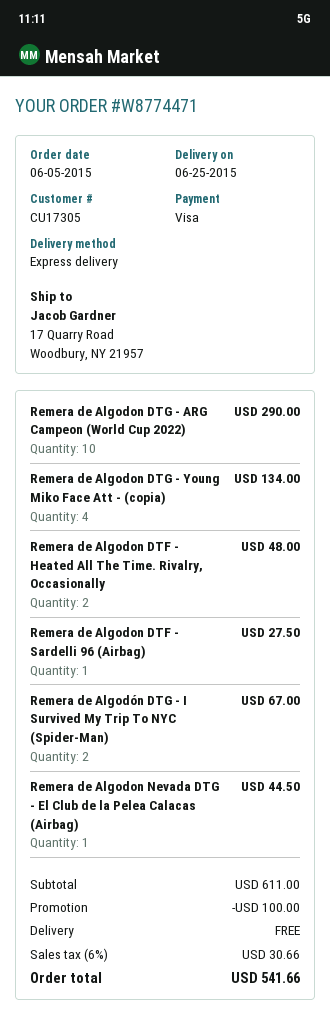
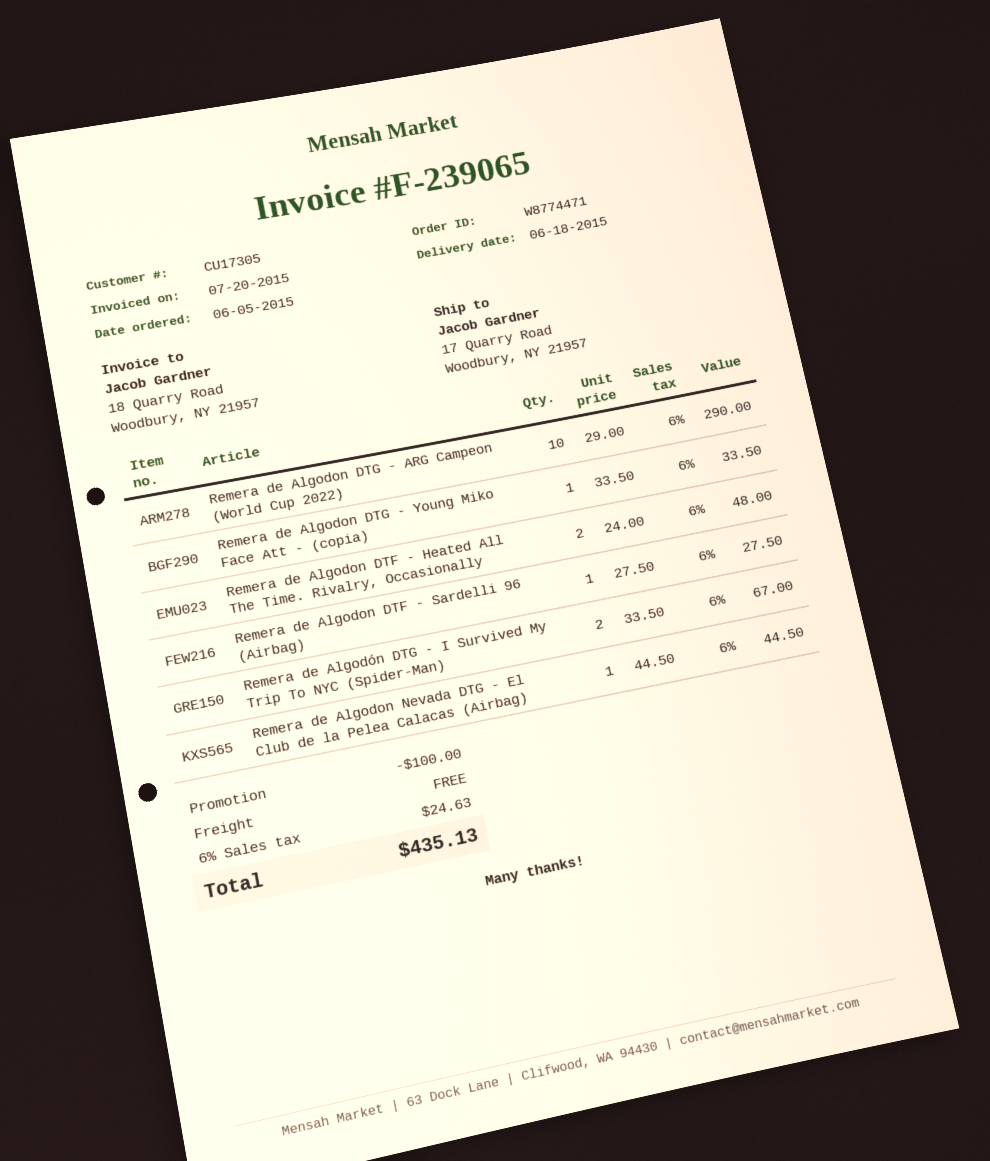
delivery date: 2015-06-25 -> 2015-06-18
Remera de Algodon DTG - Young Miko Face Att - (copia): 4 for 134.00 -> 1 for 33.50
tax: 6% = 30.66 -> 6% = 24.63
total: 541.66 -> 435.13

